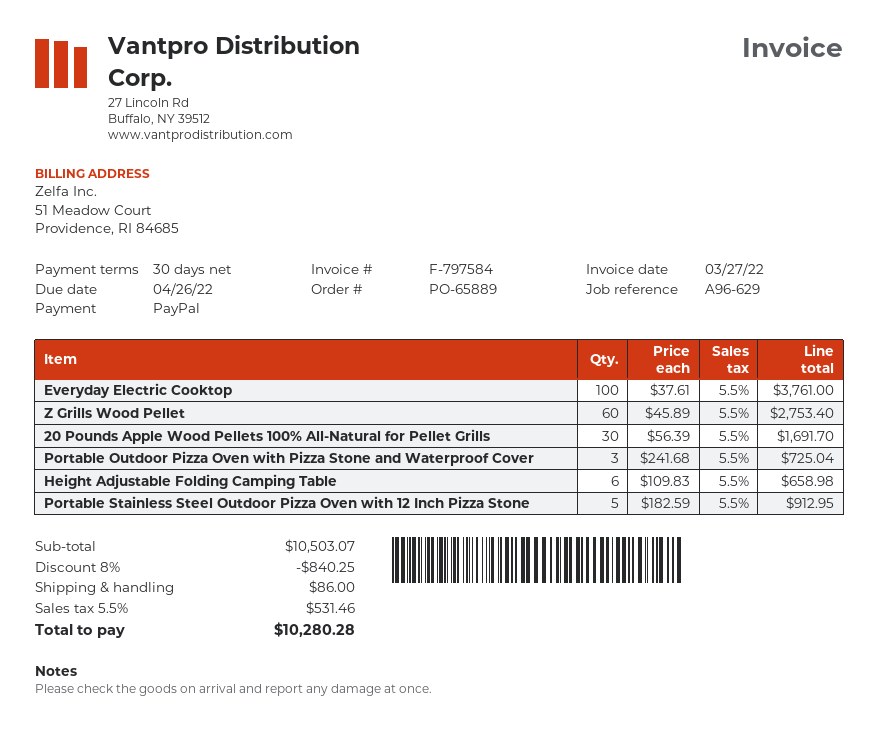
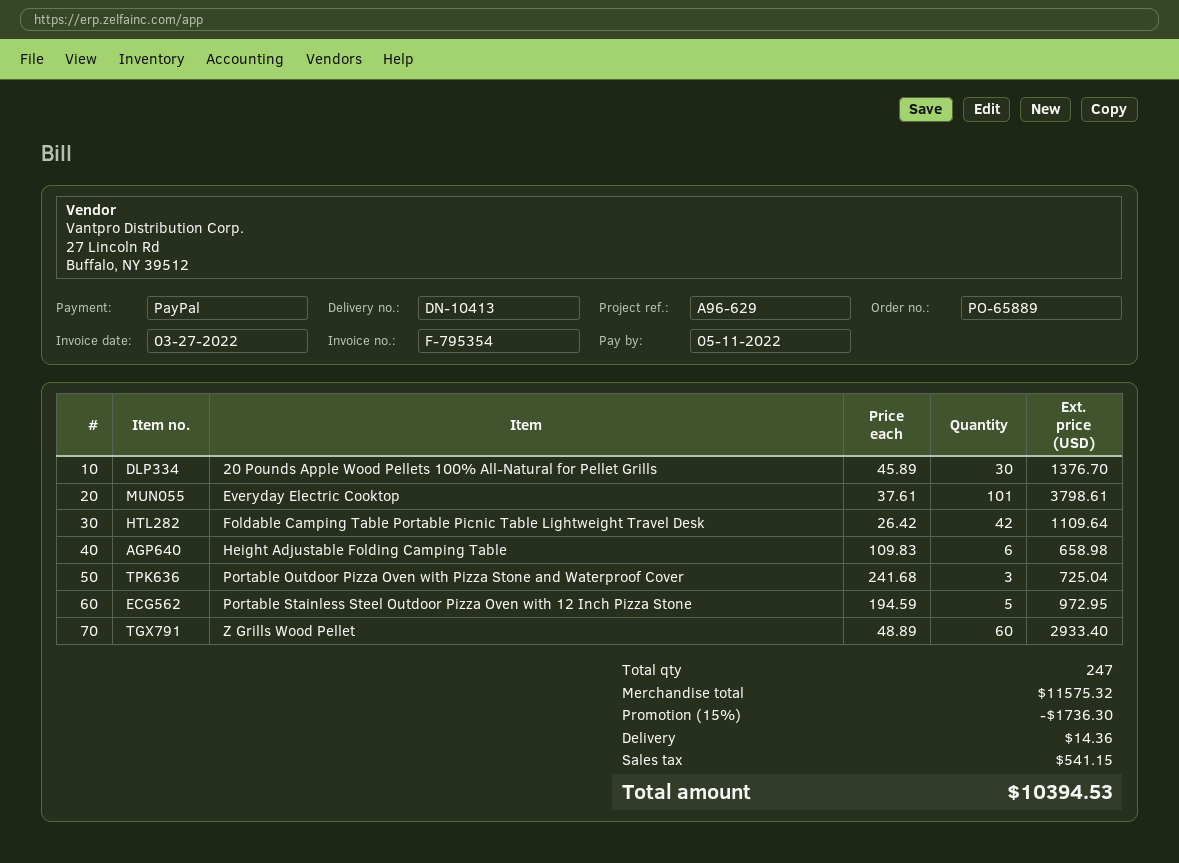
invoice number: F-797584 -> F-795354
due date: 2022-04-26 -> 2022-05-11
Everyday Electric Cooktop: 100 x 37.61 = 3761.00 -> 101 x 37.61 = 3798.61
Z Grills Wood Pellet: 60 x 45.89 = 2753.40 -> 60 x 48.89 = 2933.40
20 Pounds Apple Wood Pellets 100% All-Natural for Pellet Grills: 30 x 56.39 = 1691.70 -> 30 x 45.89 = 1376.70
Portable Stainless Steel Outdoor Pizza Oven with 12 Inch Pizza Stone: 5 x 182.59 = 912.95 -> 5 x 194.59 = 972.95
Foldable Camping Table Portable Picnic Table Lightweight Travel Desk: none -> 42 x 26.42 = 1109.64
subtotal: 10503.07 -> 11575.32
discount: 8% = 840.25 -> 15% = 1736.30
shipping: 86.00 -> 14.36
tax: 531.46 -> 541.15
total: 10280.28 -> 10394.53

